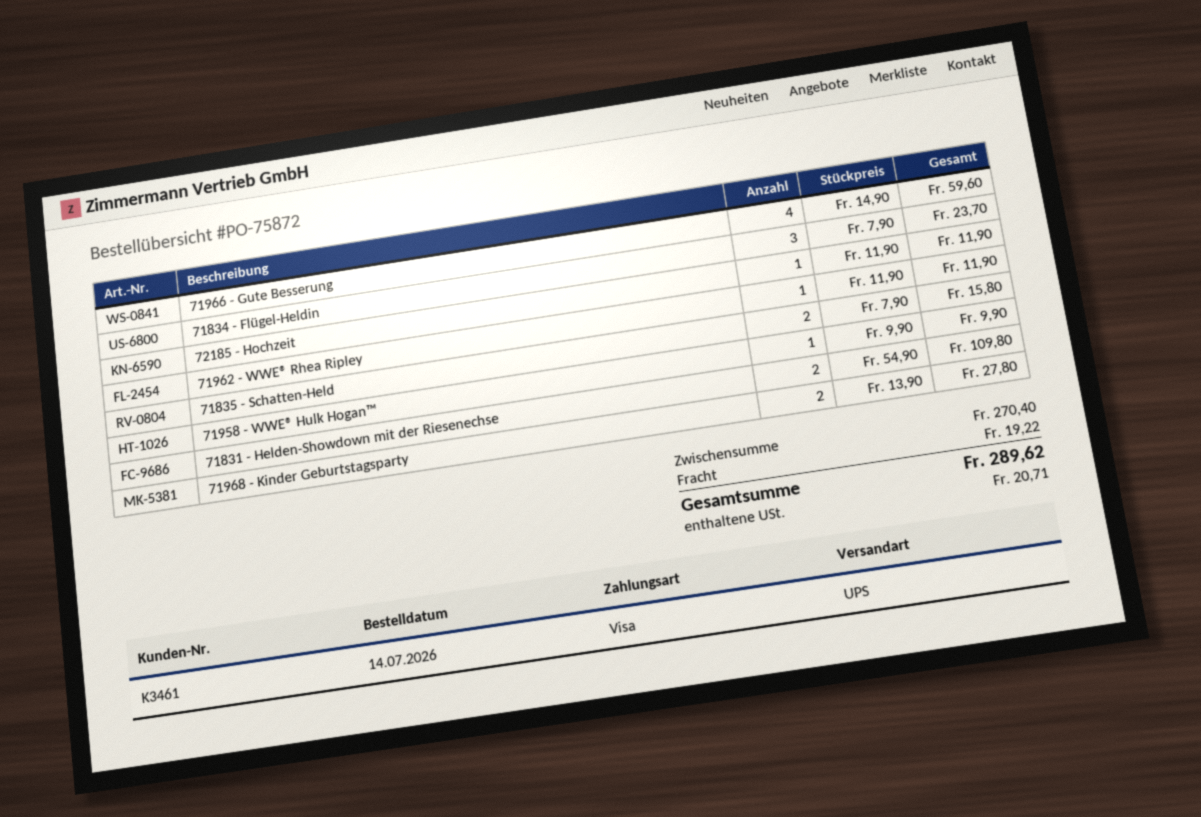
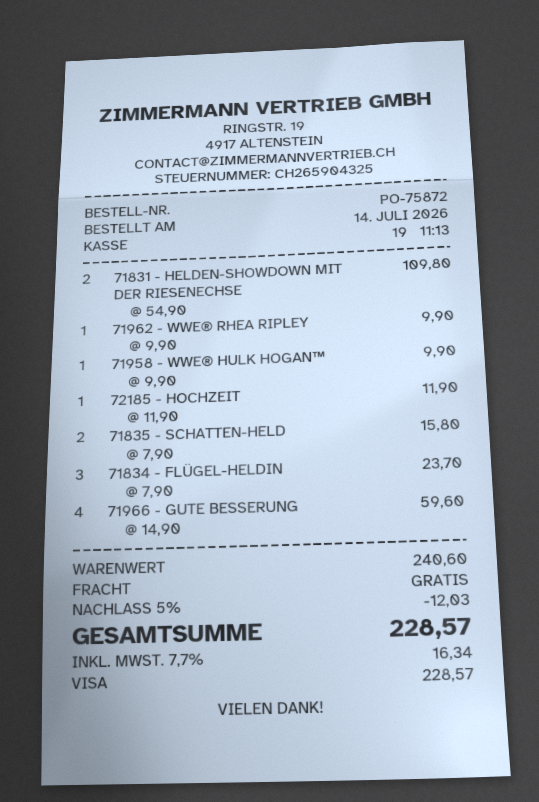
71962 - WWE® Rhea Ripley: 1 x 11.90 = 11.90 -> 1 x 9.90 = 9.90
71968 - Kinder Geburtstagsparty: 2 x 13.90 = 27.80 -> none
subtotal: 270.40 -> 240.60
discount: none -> 5% = 12.03
shipping: 19.22 -> 0.00
tax: 20.71 -> 16.34
total: 289.62 -> 228.57

